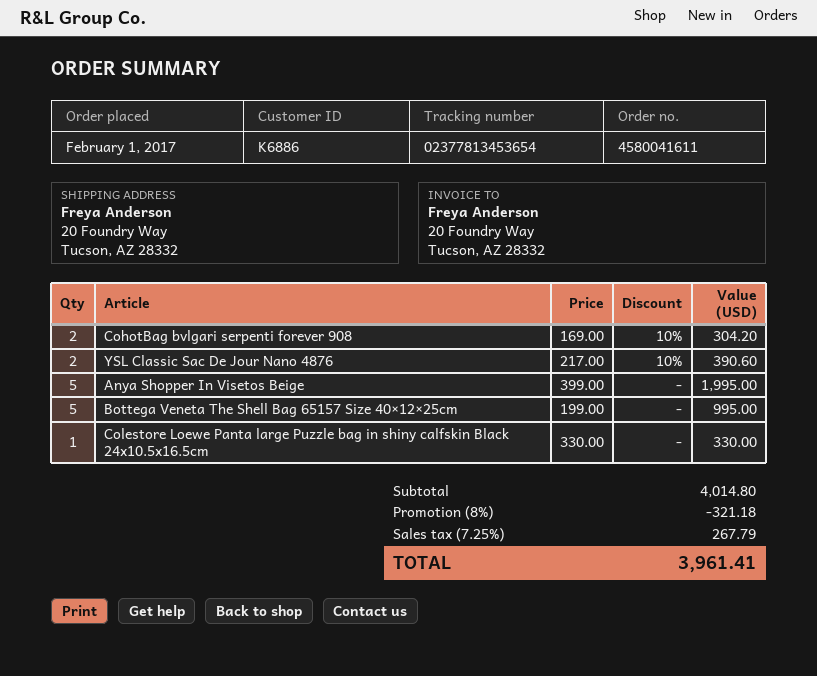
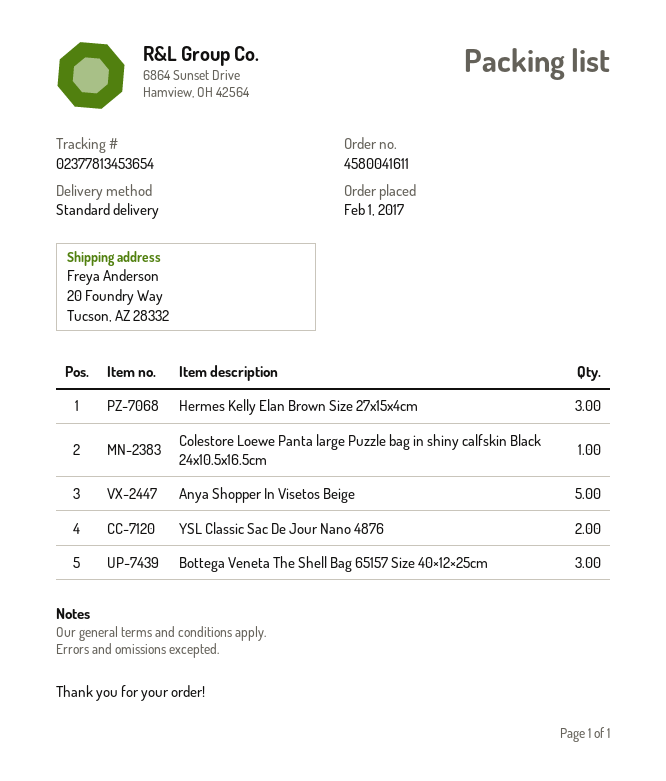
CohotBag bvlgari serpenti forever 908: 2 -> none
Bottega Veneta The Shell Bag 65157 Size 40×12×25cm: 5 -> 3
Hermes Kelly Elan Brown Size 27x15x4cm: none -> 3

